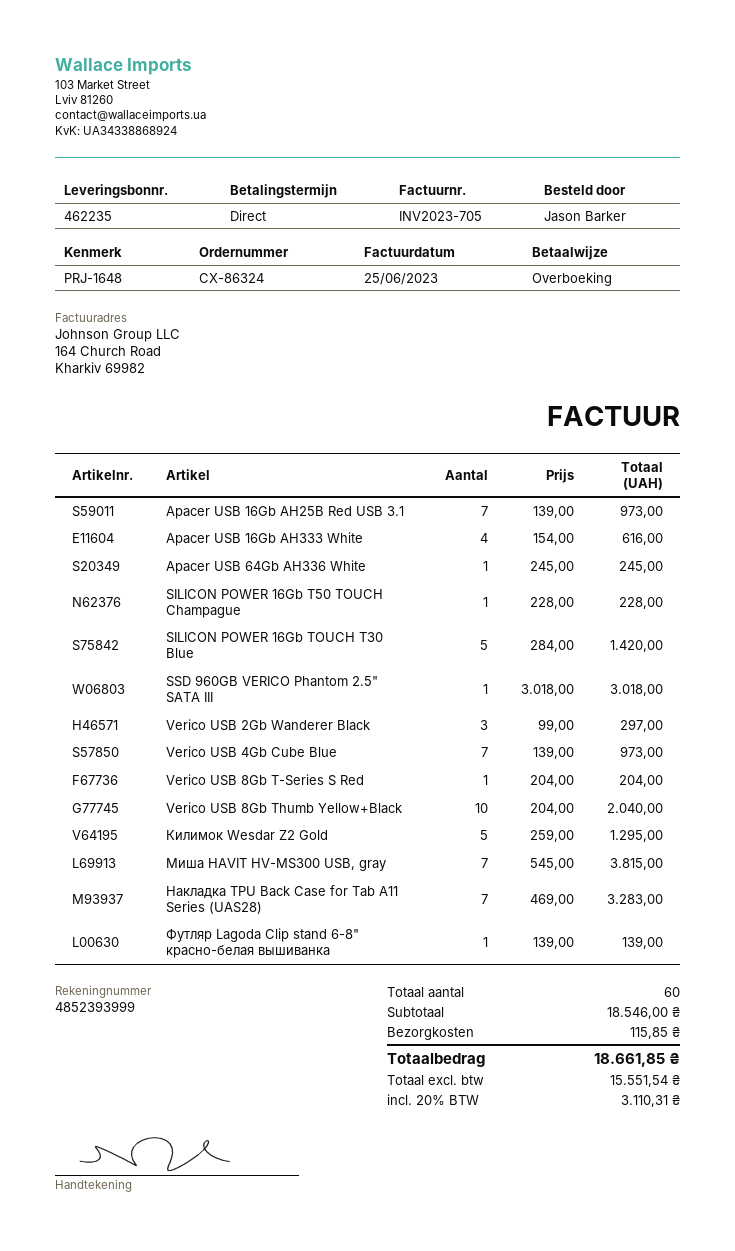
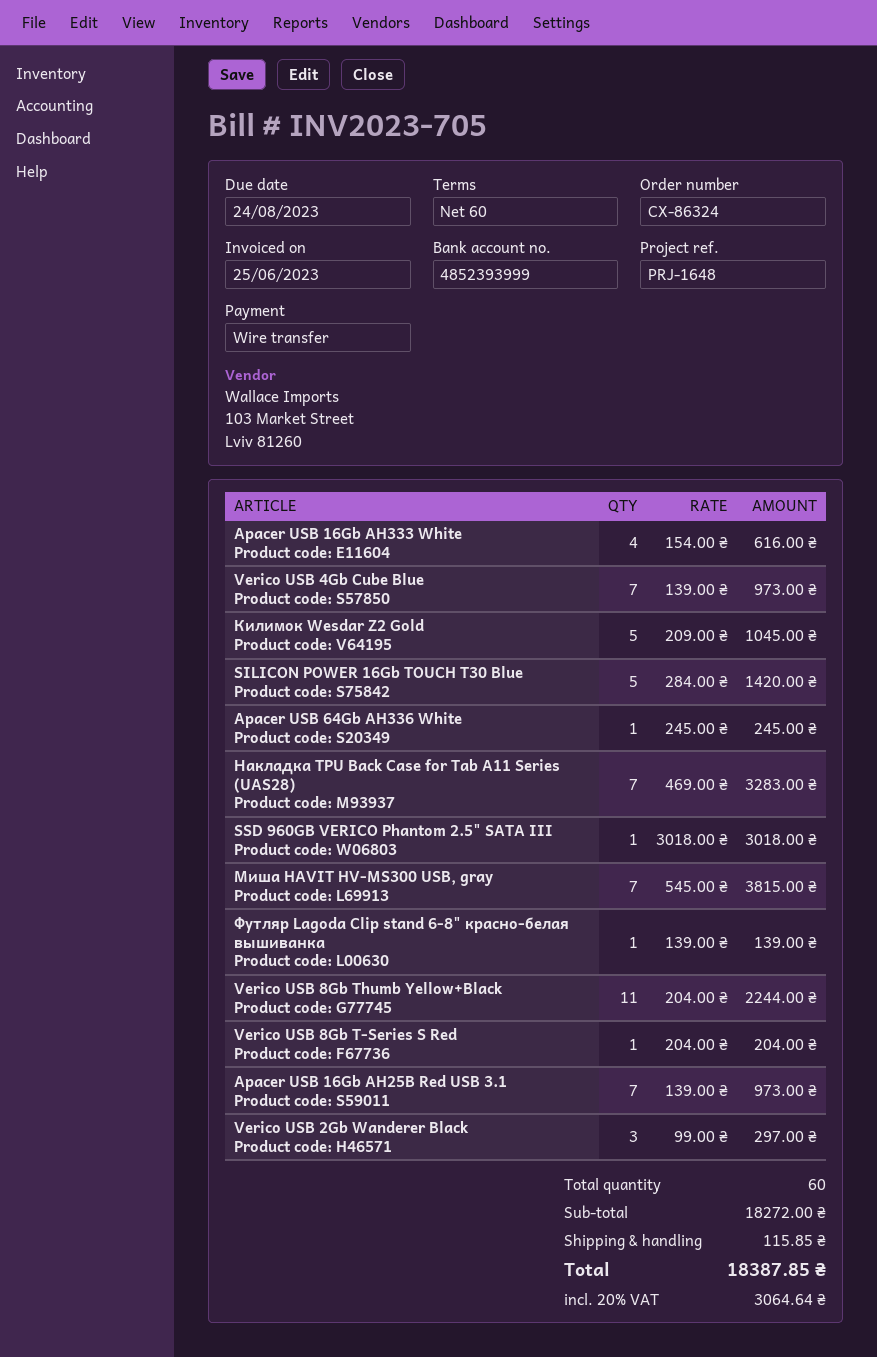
payment terms: on receipt -> 60 days
SILICON POWER 16Gb T50 TOUCH Champague: 1 x 228.00 = 228.00 -> none
Verico USB 8Gb Thumb Yellow+Black: 10 x 204.00 = 2040.00 -> 11 x 204.00 = 2244.00
Килимок Wesdar Z2 Gold: 5 x 259.00 = 1295.00 -> 5 x 209.00 = 1045.00
subtotal: 18546.00 -> 18272.00
tax: 20% = 3110.31 -> 20% = 3064.64
total: 18661.85 -> 18387.85

